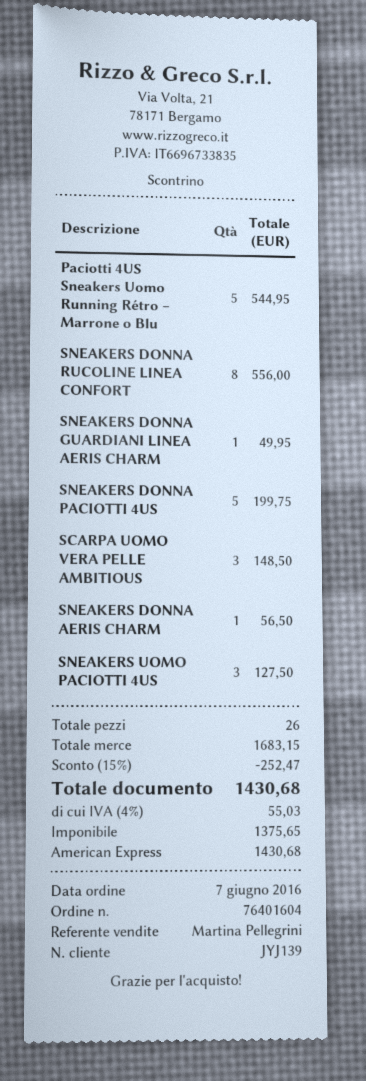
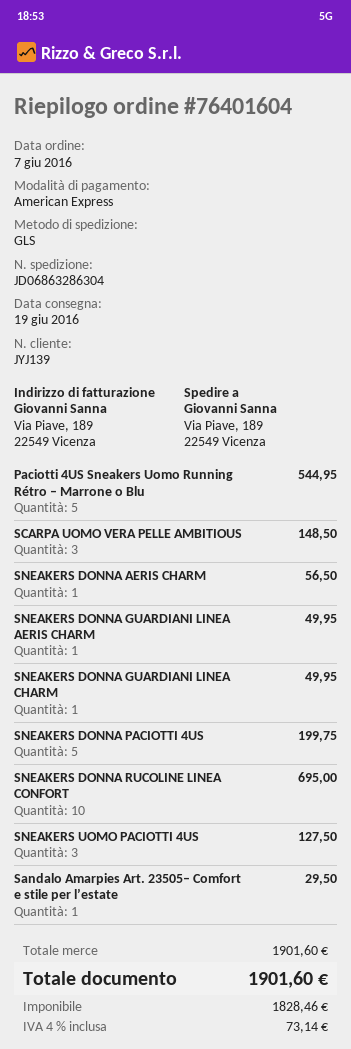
SNEAKERS DONNA RUCOLINE LINEA CONFORT: 8 for 556.00 -> 10 for 695.00
SNEAKERS DONNA GUARDIANI LINEA CHARM: none -> 1 for 49.95
Sandalo Amarpies Art. 23505– Comfort e stile per l’estate: none -> 1 for 29.50
subtotal: 1683.15 -> 1901.60
discount: 15% = 252.47 -> none
net: 1375.65 -> 1828.46
tax: 4% = 55.03 -> 4% = 73.14
total: 1430.68 -> 1901.60

